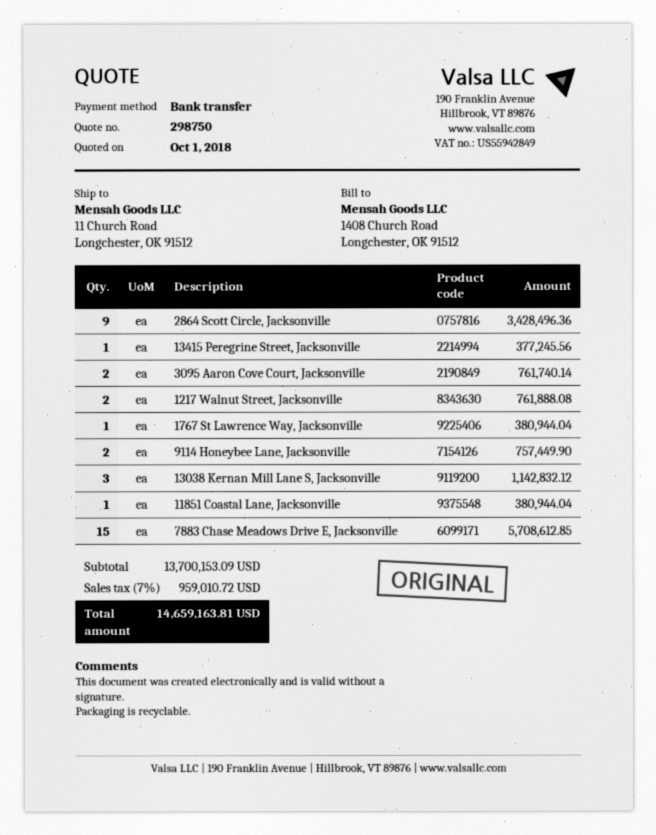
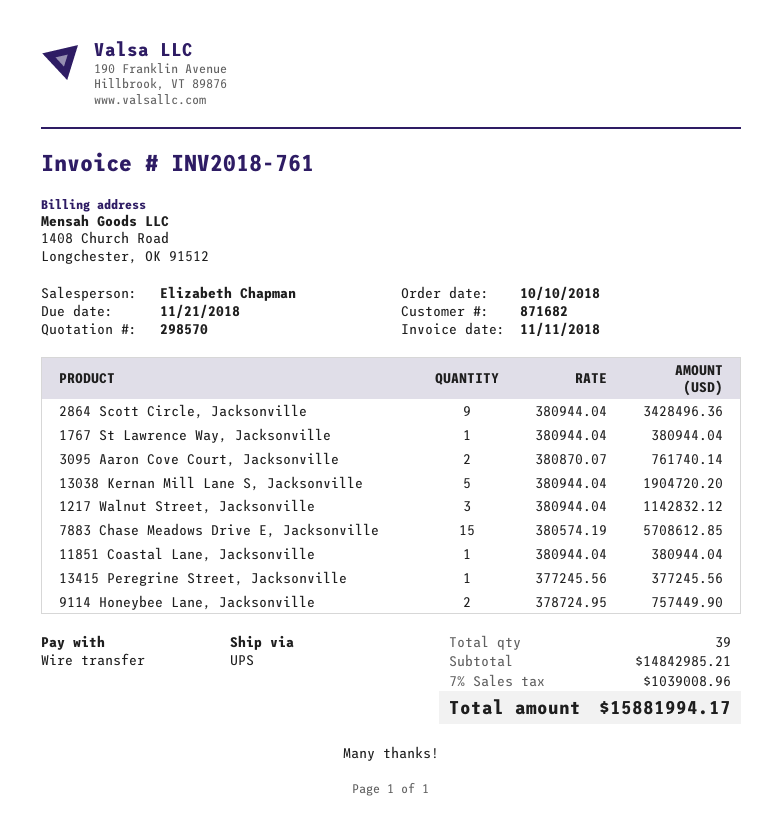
quote number: 298750 -> 298570
1217 Walnut Street, Jacksonville: 2 for 761888.08 -> 3 for 1142832.12
13038 Kernan Mill Lane S, Jacksonville: 3 for 1142832.12 -> 5 for 1904720.20
subtotal: 13700153.09 -> 14842985.21
tax: 7% = 959010.72 -> 7% = 1039008.96
total: 14659163.81 -> 15881994.17

